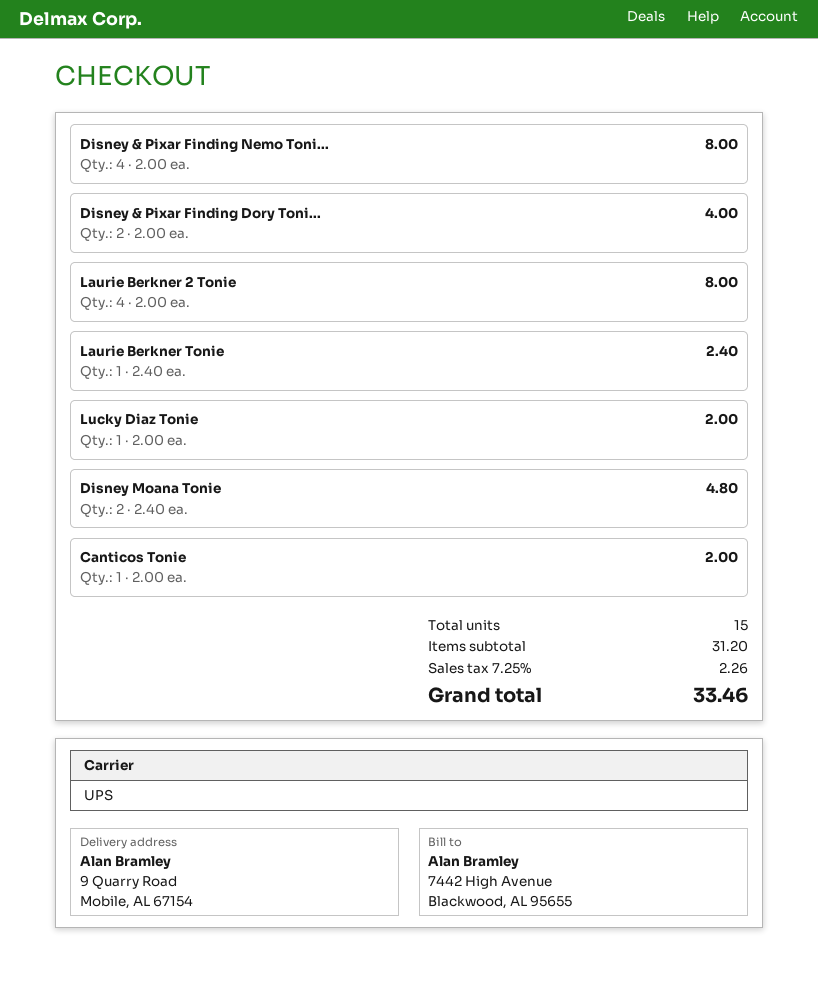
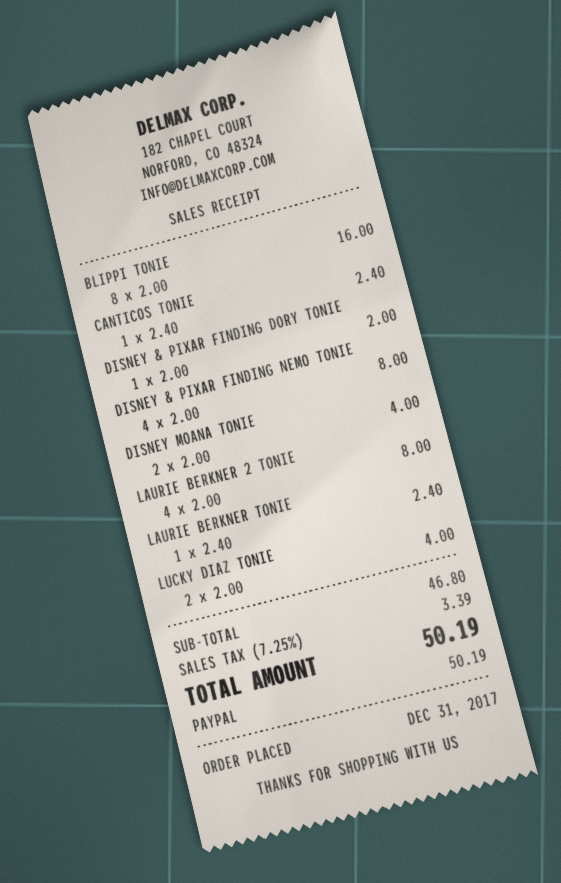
Disney & Pixar Finding Dory Toni...: 2 x 2.00 = 4.00 -> 1 x 2.00 = 2.00
Lucky Diaz Tonie: 1 x 2.00 = 2.00 -> 2 x 2.00 = 4.00
Disney Moana Tonie: 2 x 2.40 = 4.80 -> 2 x 2.00 = 4.00
Canticos Tonie: 1 x 2.00 = 2.00 -> 1 x 2.40 = 2.40
BLIPPI TONIE: none -> 8 x 2.00 = 16.00
subtotal: 31.20 -> 46.80
tax: 7.25% = 2.26 -> 7.25% = 3.39
total: 33.46 -> 50.19

